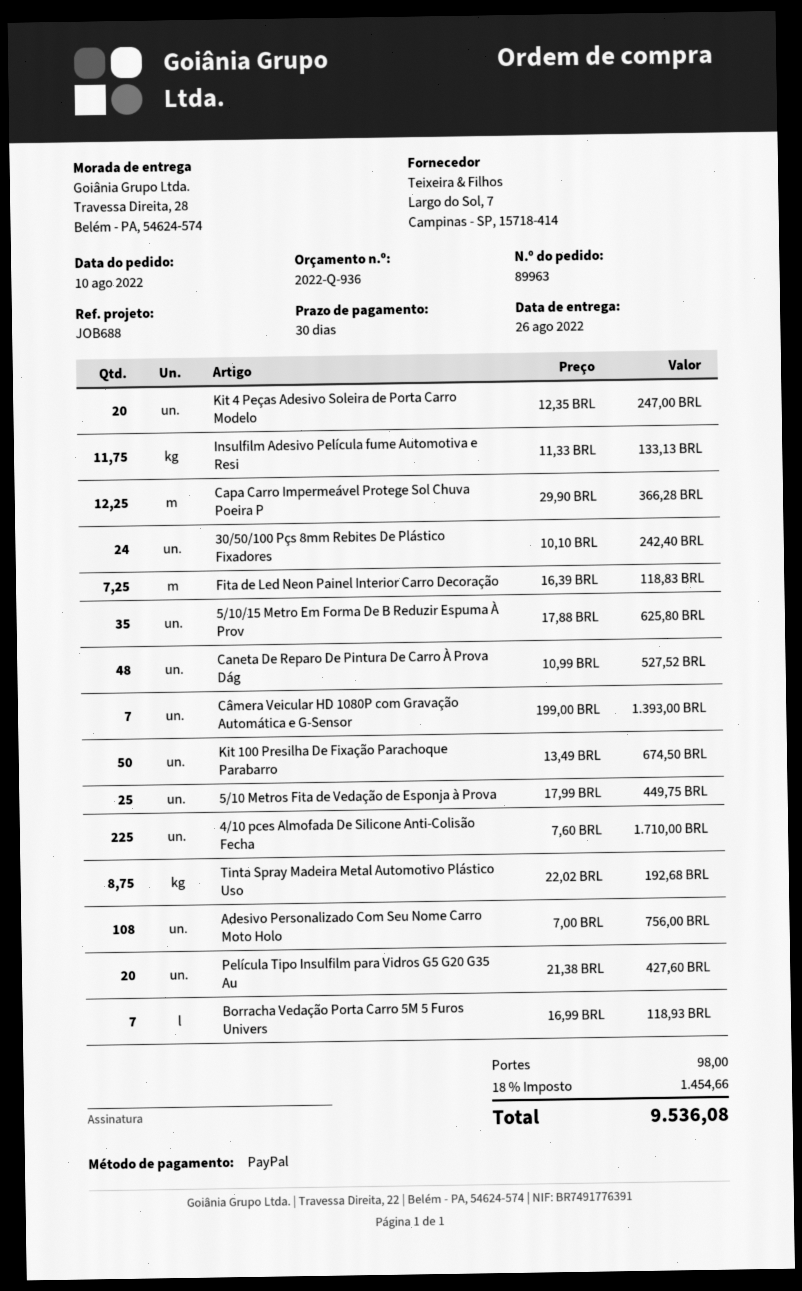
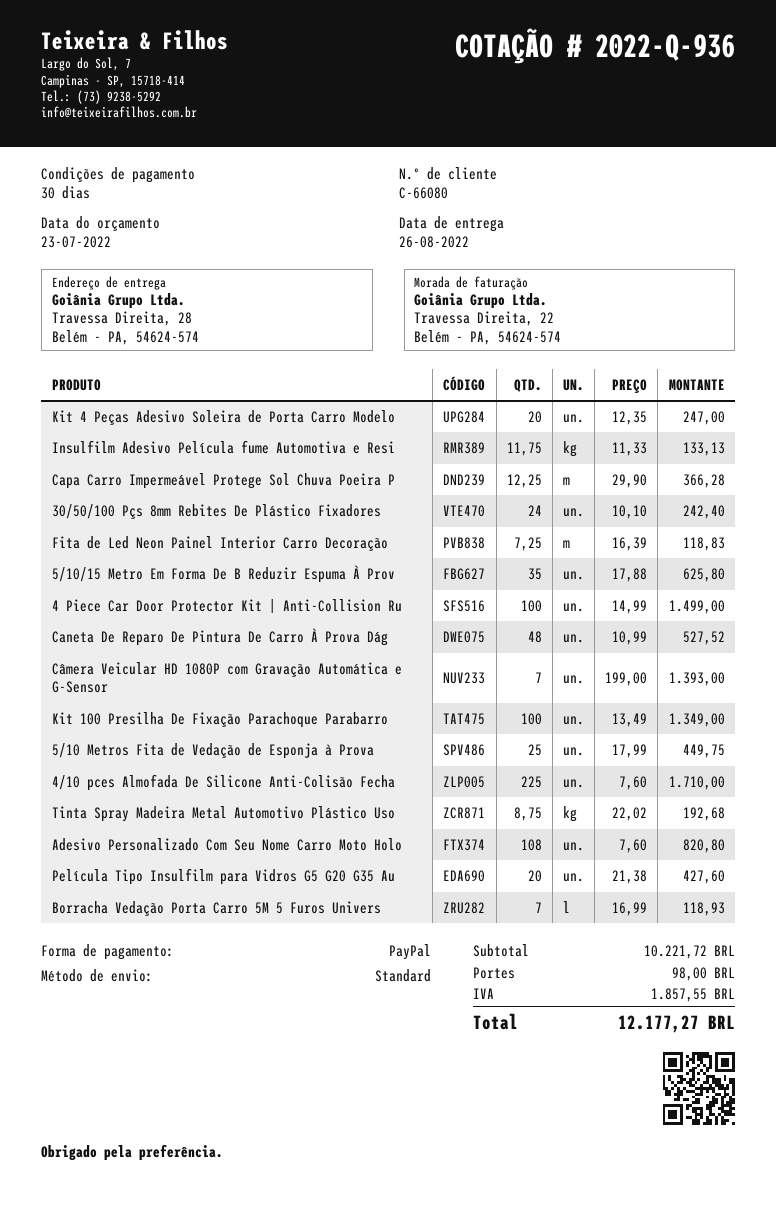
Kit 100 Presilha De Fixação Parachoque Parabarro: 50 x 13.49 = 674.50 -> 100 x 13.49 = 1349.00
Adesivo Personalizado Com Seu Nome Carro Moto Holo: 108 x 7.00 = 756.00 -> 108 x 7.60 = 820.80
4 Piece Car Door Protector Kit | Anti-Collision Ru: none -> 100 x 14.99 = 1499.00
tax: 1454.66 -> 1857.55
total: 9536.08 -> 12177.27

